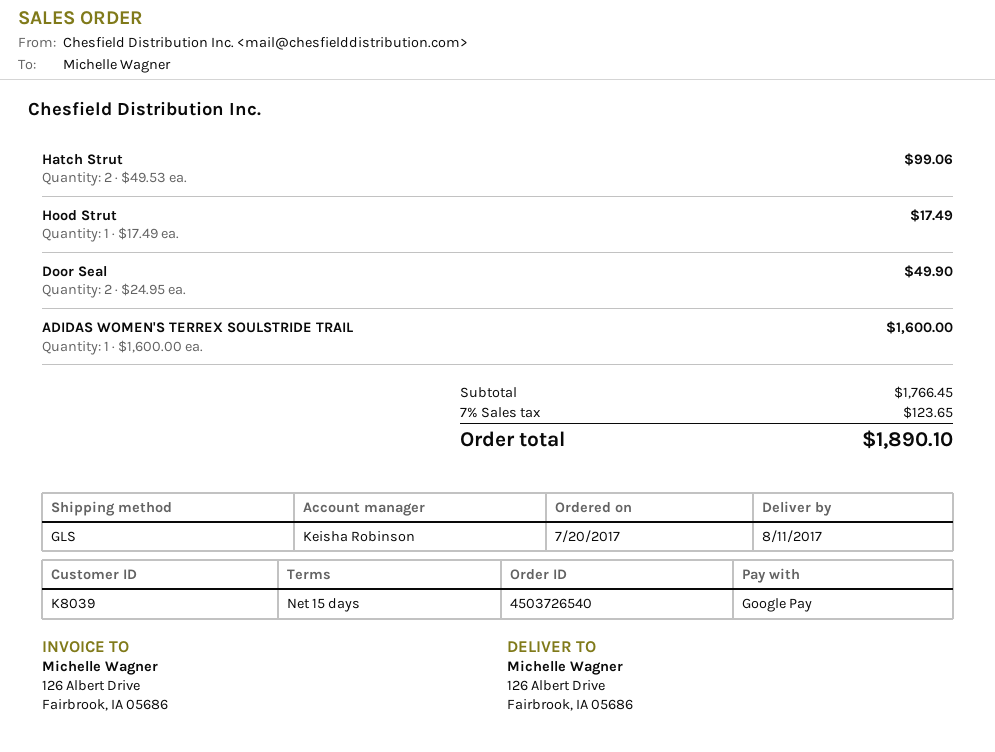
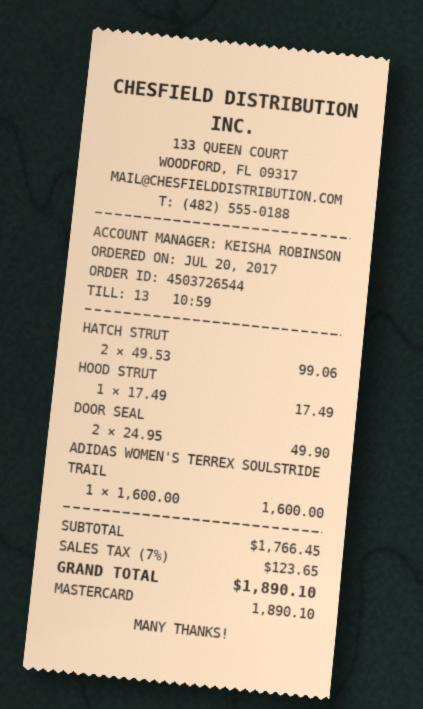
order number: 4503726540 -> 4503726544
payment method: Google Pay -> Mastercard

